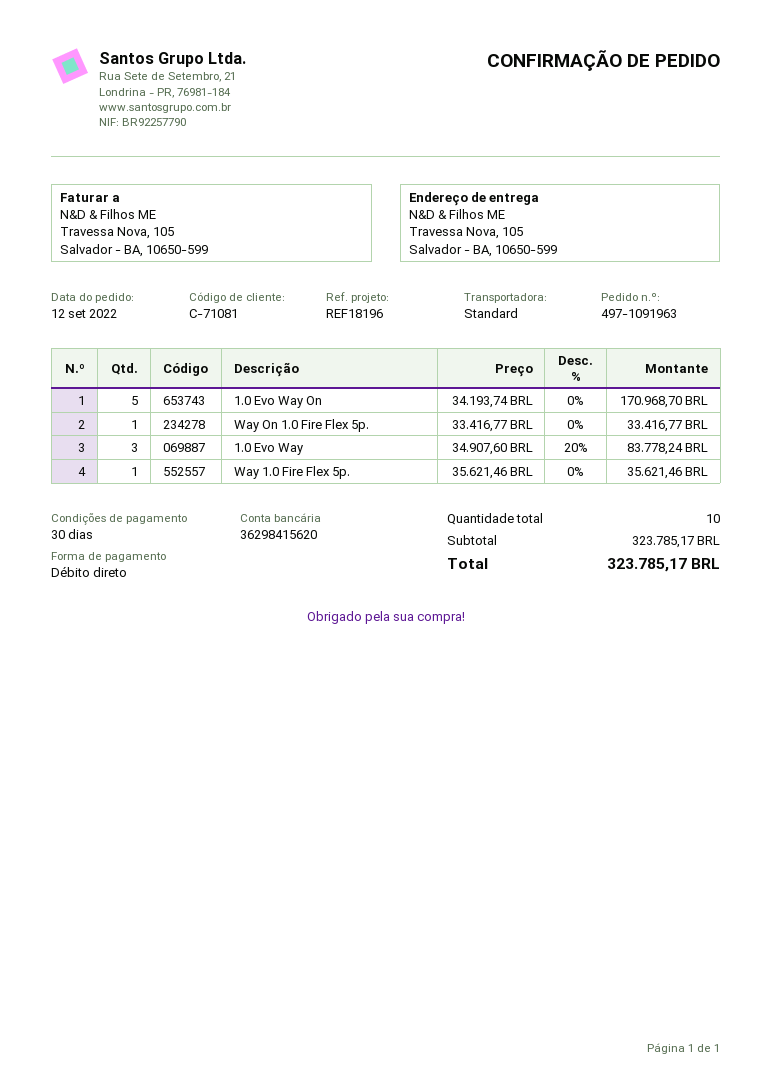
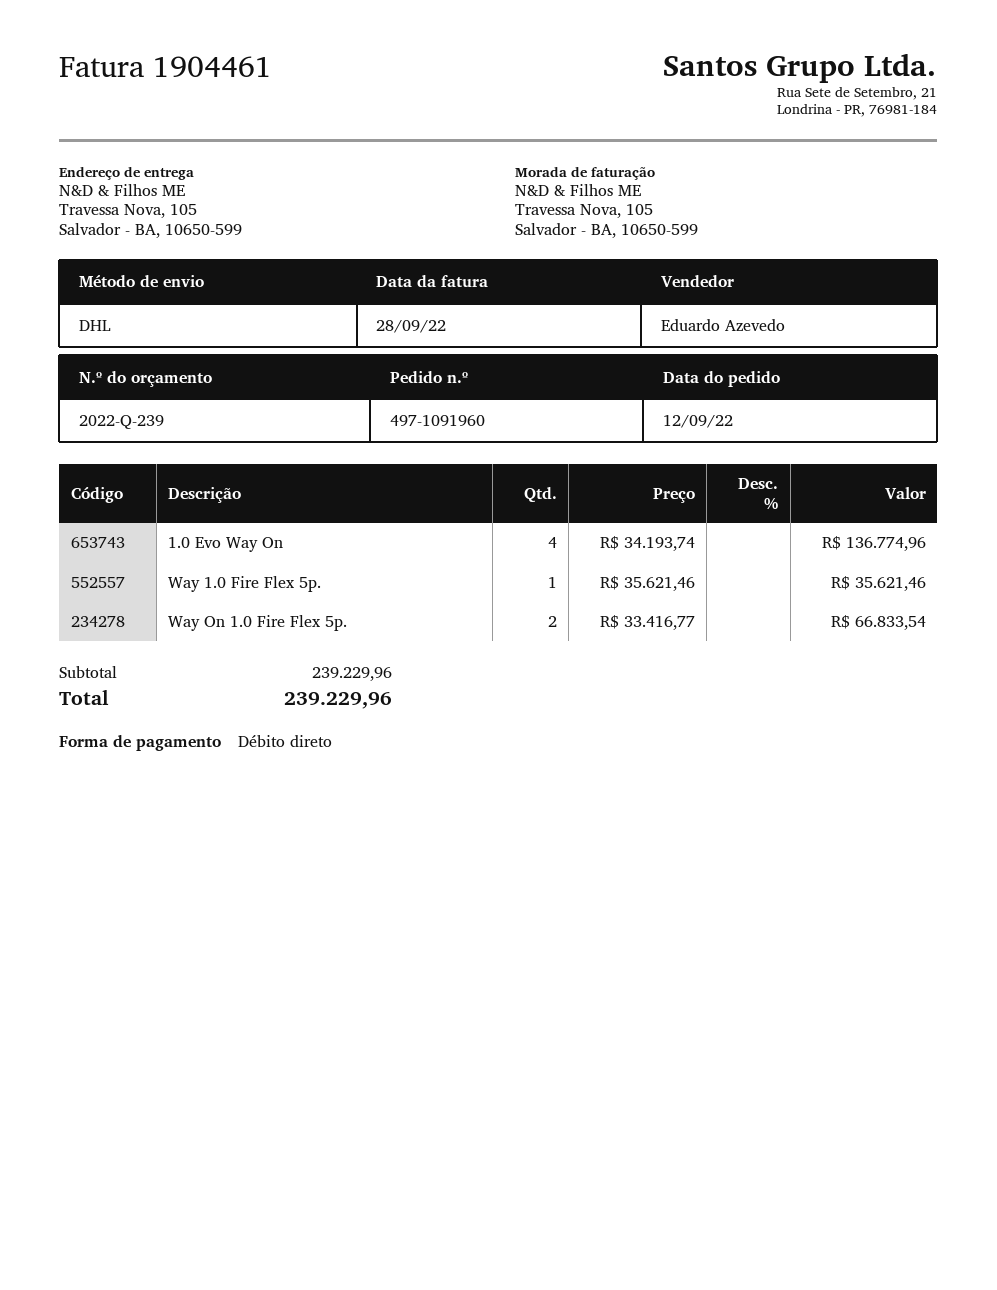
order number: 497-1091963 -> 497-1091960
shipping method: standard -> DHL
1.0 Evo Way On: 5 x 34193.74 = 170968.70 -> 4 x 34193.74 = 136774.96
Way On 1.0 Fire Flex 5p.: 1 x 33416.77 = 33416.77 -> 2 x 33416.77 = 66833.54
1.0 Evo Way: 3 x 34907.60 - 20% = 83778.24 -> none
subtotal: 323785.17 -> 239229.96
total: 323785.17 -> 239229.96

